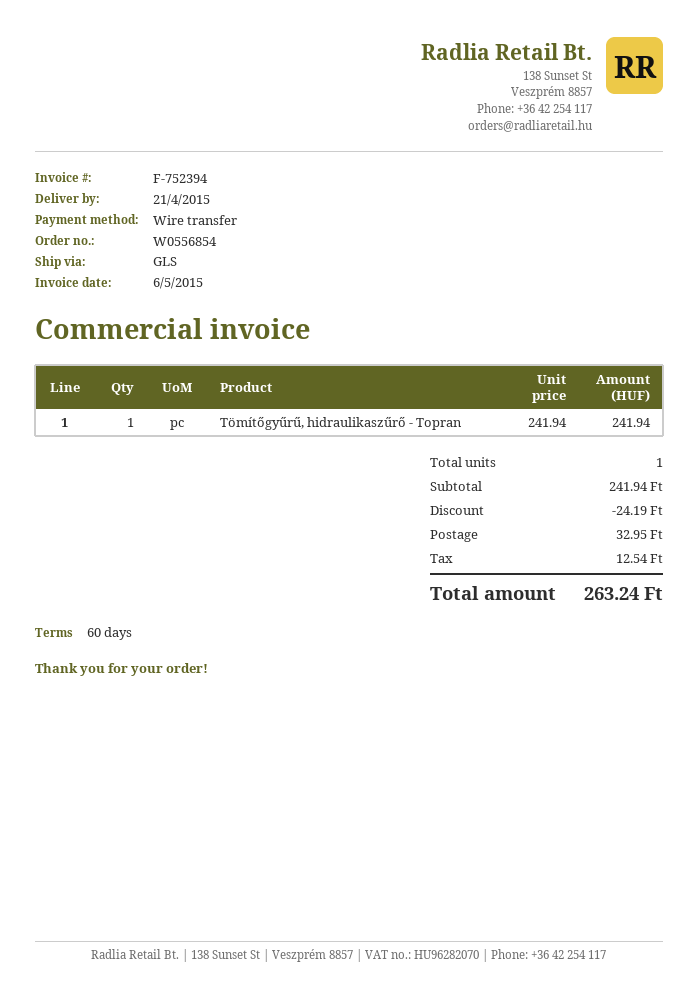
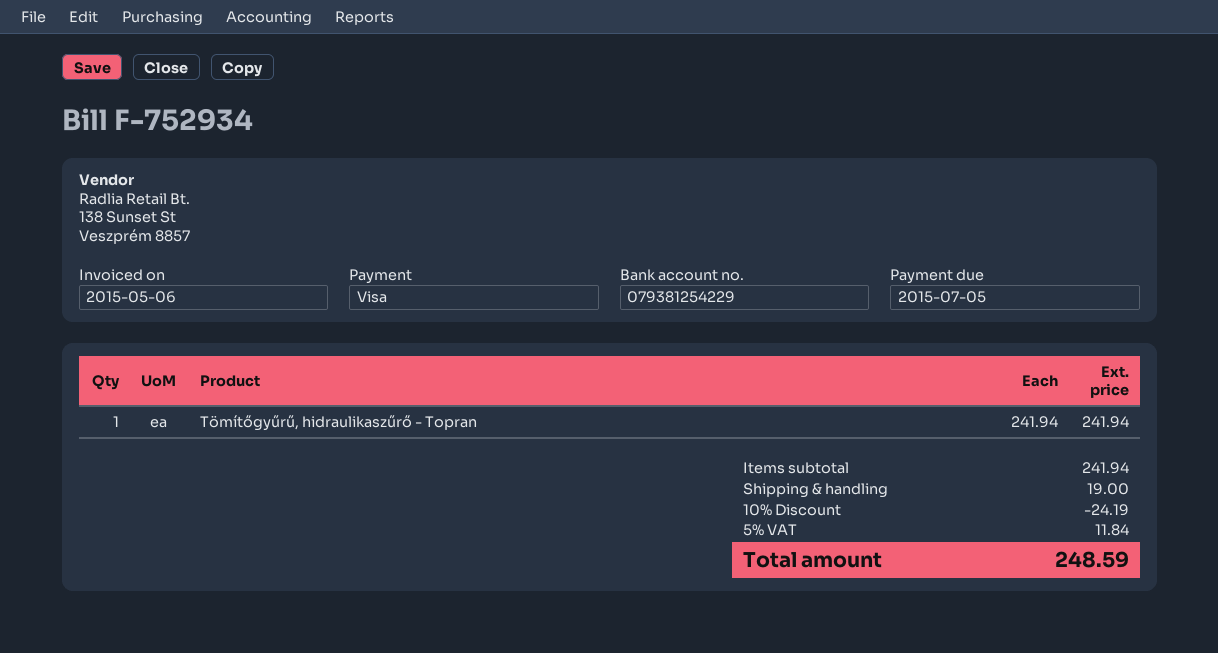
invoice number: F-752394 -> F-752934
payment method: bank transfer -> Visa
shipping: 32.95 -> 19.00
tax: 12.54 -> 11.84
total: 263.24 -> 248.59

